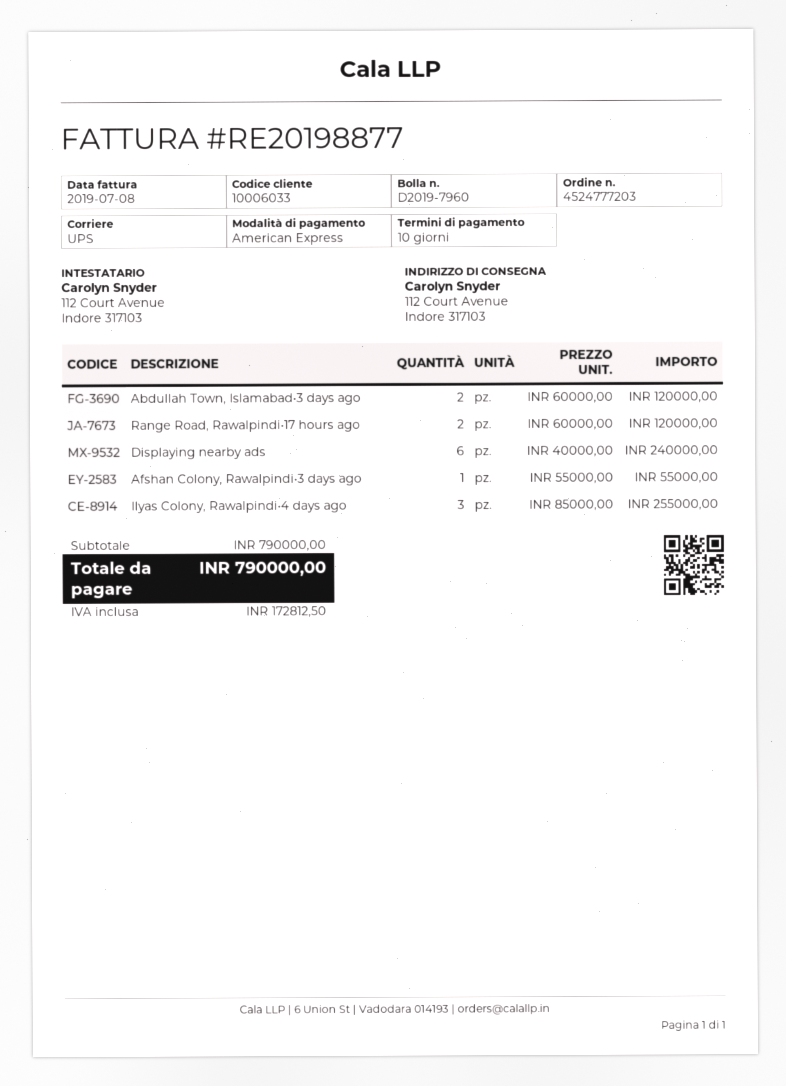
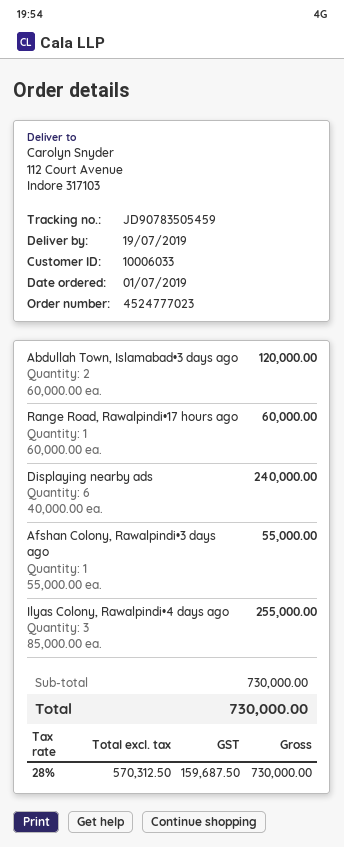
order number: 4524777203 -> 4524777023
Range Road, Rawalpindi•17 hours ago: 2 x 60000.00 = 120000.00 -> 1 x 60000.00 = 60000.00
subtotal: 790000.00 -> 730000.00
tax: 172812.50 -> 159687.50
total: 790000.00 -> 730000.00

